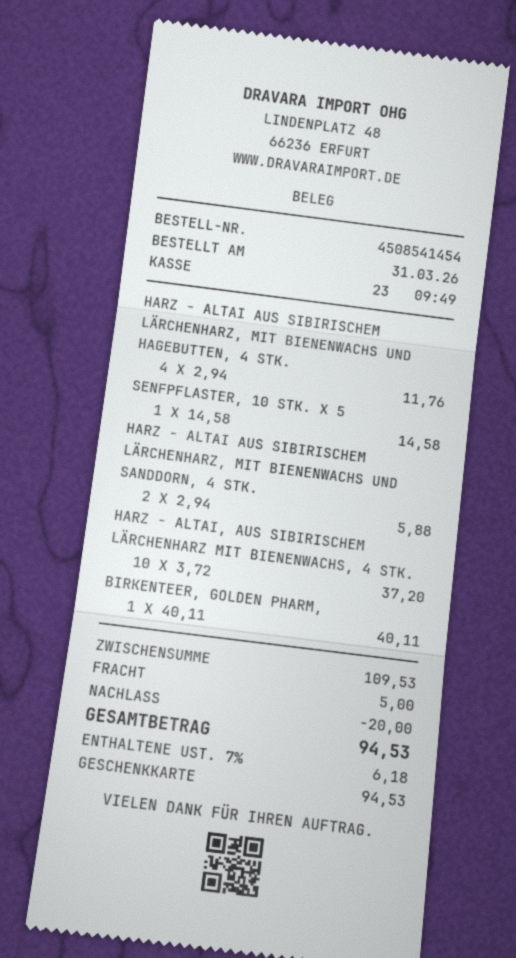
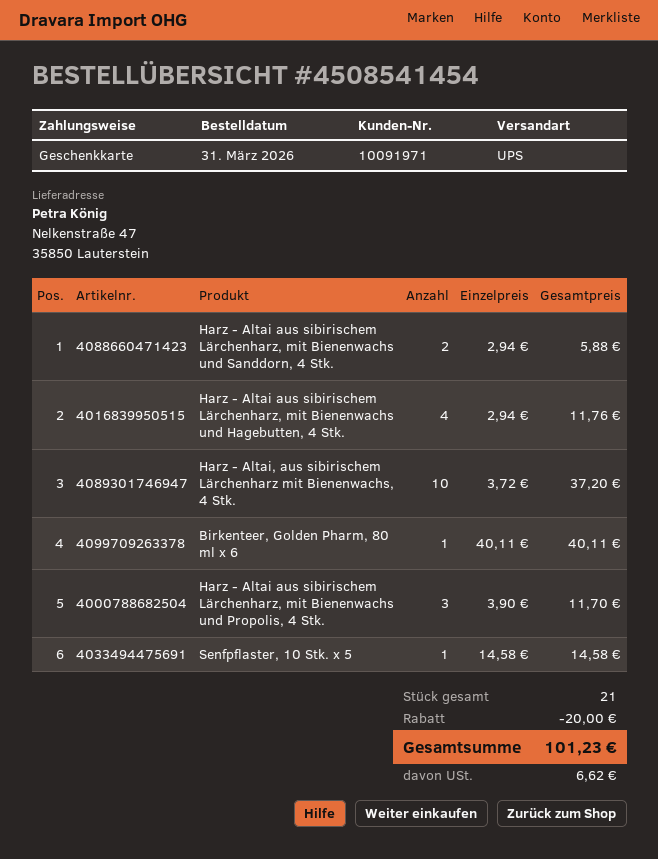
Harz - Altai aus sibirischem Lärchenharz, mit Bienenwachs und Propolis, 4 Stk.: none -> 3 x 3.90 = 11.70
shipping: 5.00 -> none
tax: 6.18 -> 6.62
total: 94.53 -> 101.23

